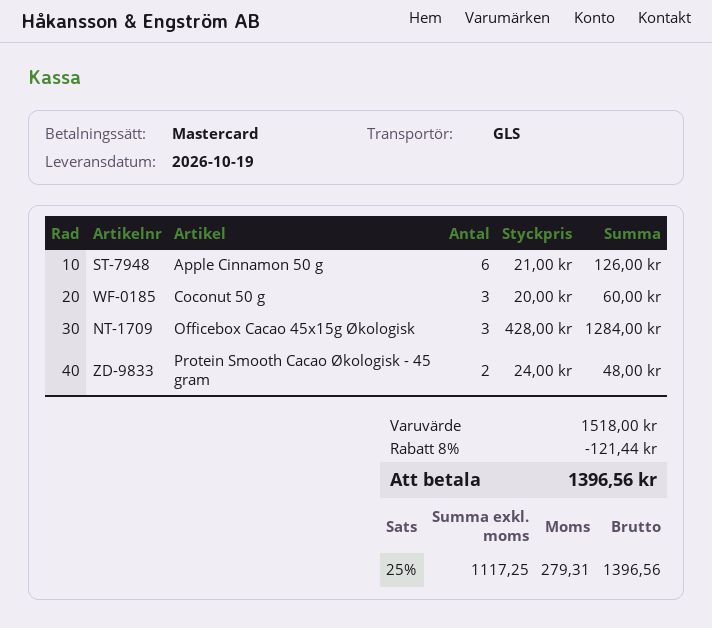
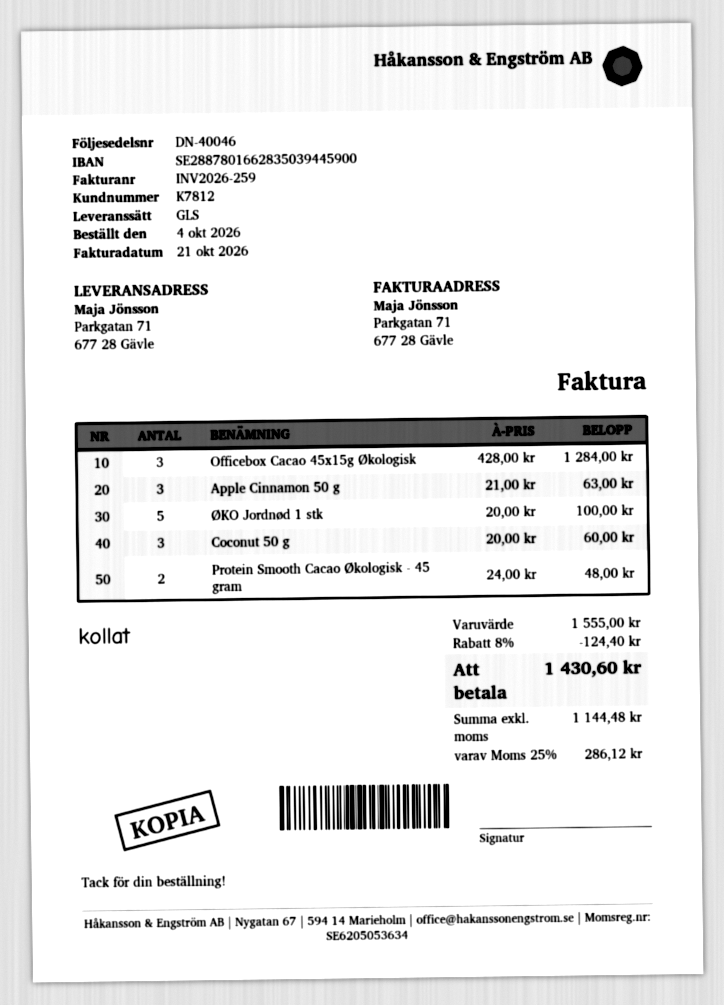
Apple Cinnamon 50 g: 6 x 21.00 = 126.00 -> 3 x 21.00 = 63.00
ØKO Jordnød 1 stk: none -> 5 x 20.00 = 100.00
subtotal: 1518.00 -> 1555.00
discount: 8% = 121.44 -> 8% = 124.40
net: 1117.25 -> 1144.48
tax: 25% = 279.31 -> 25% = 286.12
total: 1396.56 -> 1430.60

